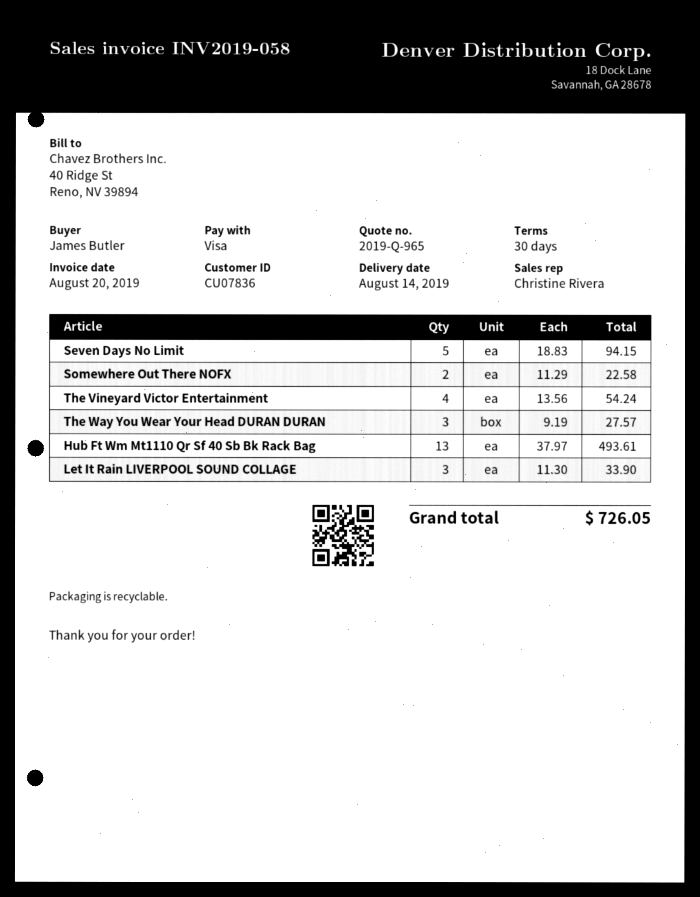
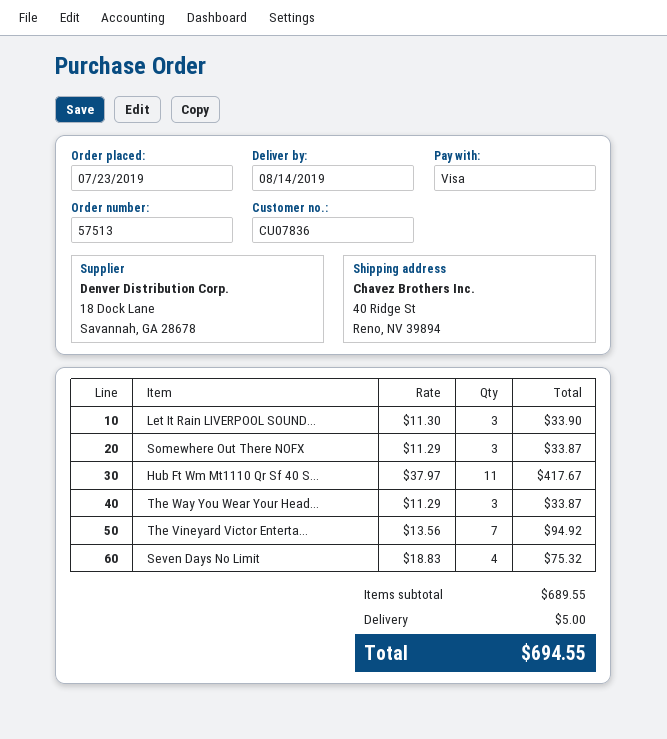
Seven Days No Limit: 5 x 18.83 = 94.15 -> 4 x 18.83 = 75.32
Somewhere Out There NOFX: 2 x 11.29 = 22.58 -> 3 x 11.29 = 33.87
The Vineyard Victor Entertainment: 4 x 13.56 = 54.24 -> 7 x 13.56 = 94.92
The Way You Wear Your Head DURAN DURAN: 3 x 9.19 = 27.57 -> 3 x 11.29 = 33.87
Hub Ft Wm Mt1110 Qr Sf 40 Sb Bk Rack Bag: 13 x 37.97 = 493.61 -> 11 x 37.97 = 417.67
shipping: none -> 5.00
total: 726.05 -> 694.55

